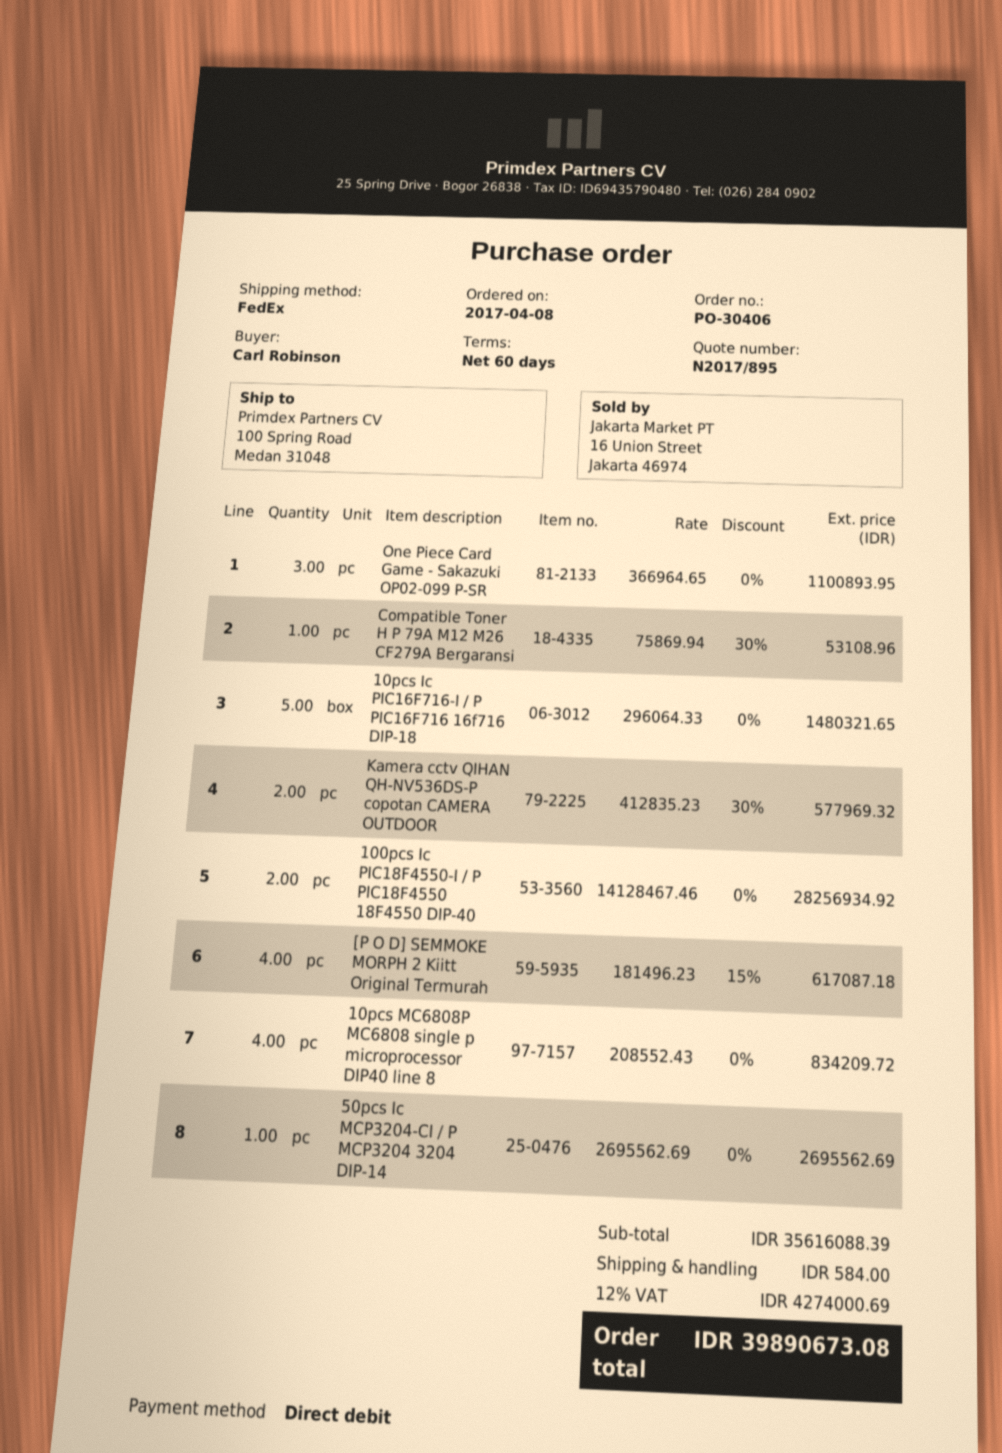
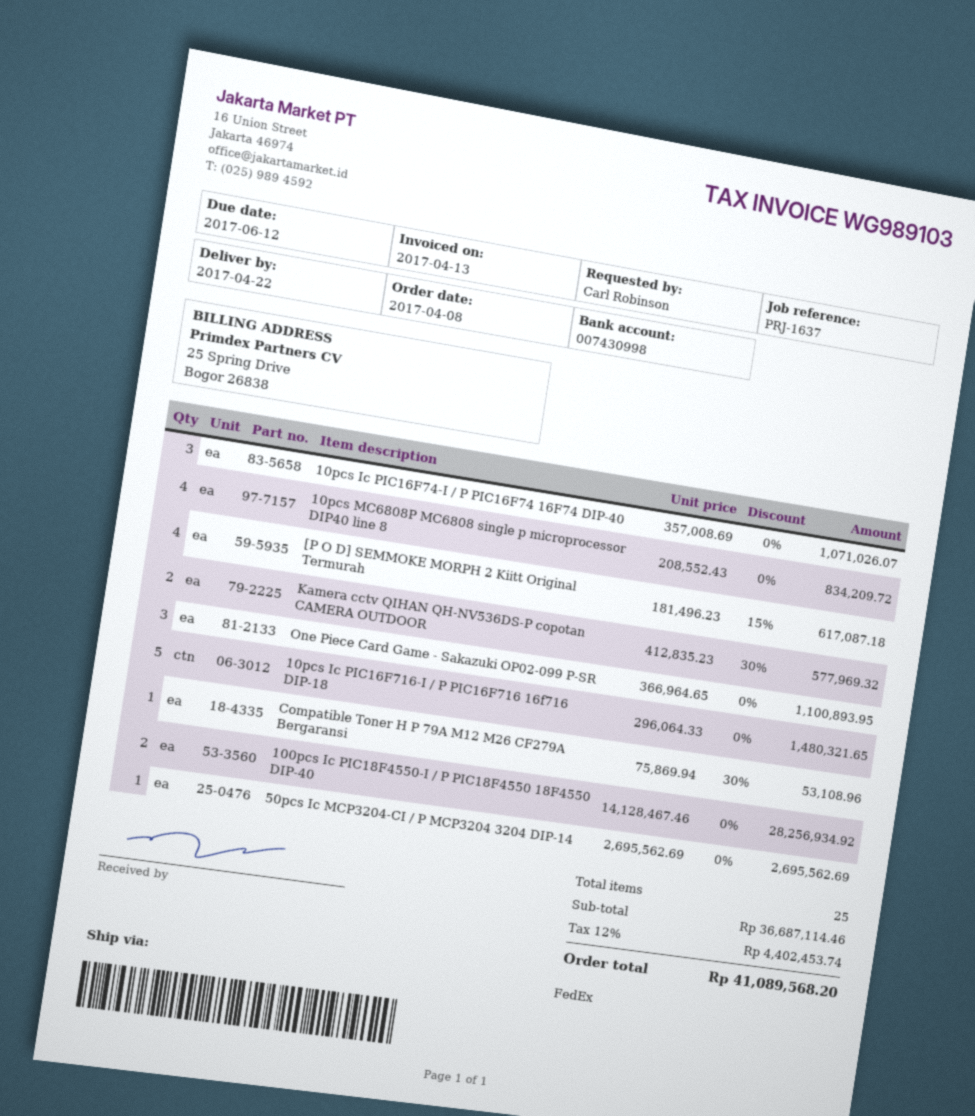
10pcs Ic PIC16F74-I / P PIC16F74 16F74 DIP-40: none -> 3 x 357008.69 = 1071026.07
subtotal: 35616088.39 -> 36687114.46
shipping: 584.00 -> none
tax: 12% = 4274000.69 -> 12% = 4402453.74
total: 39890673.08 -> 41089568.20

